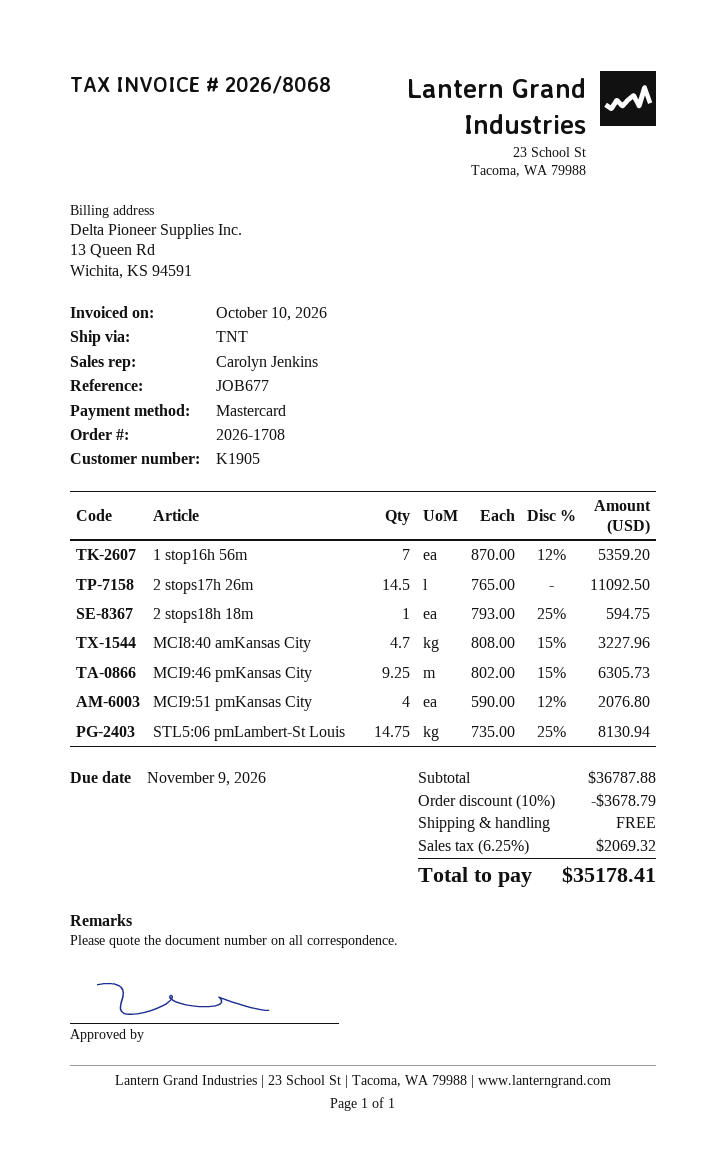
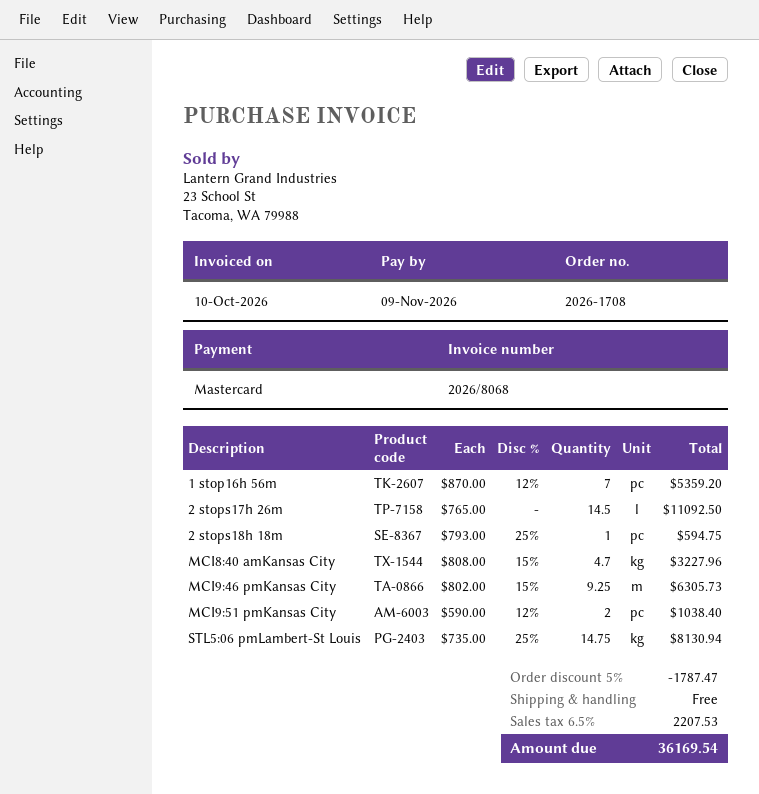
MCI9:51 pmKansas City: 4 x 590.00 - 12% = 2076.80 -> 2 x 590.00 - 12% = 1038.40
discount: 10% = 3678.79 -> 5% = 1787.47
tax: 6.25% = 2069.32 -> 6.5% = 2207.53
total: 35178.41 -> 36169.54

